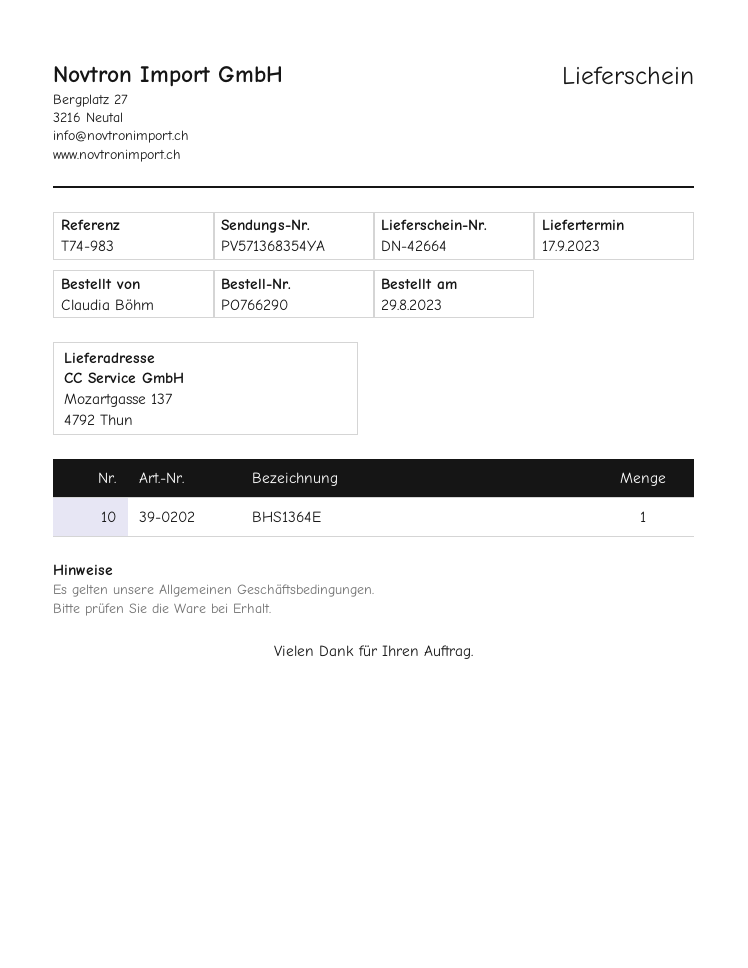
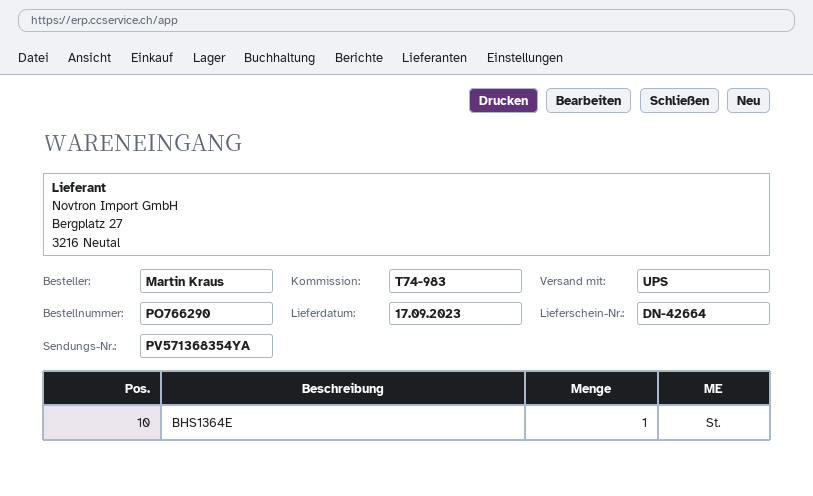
ordered by: Claudia Böhm -> Martin Kraus

